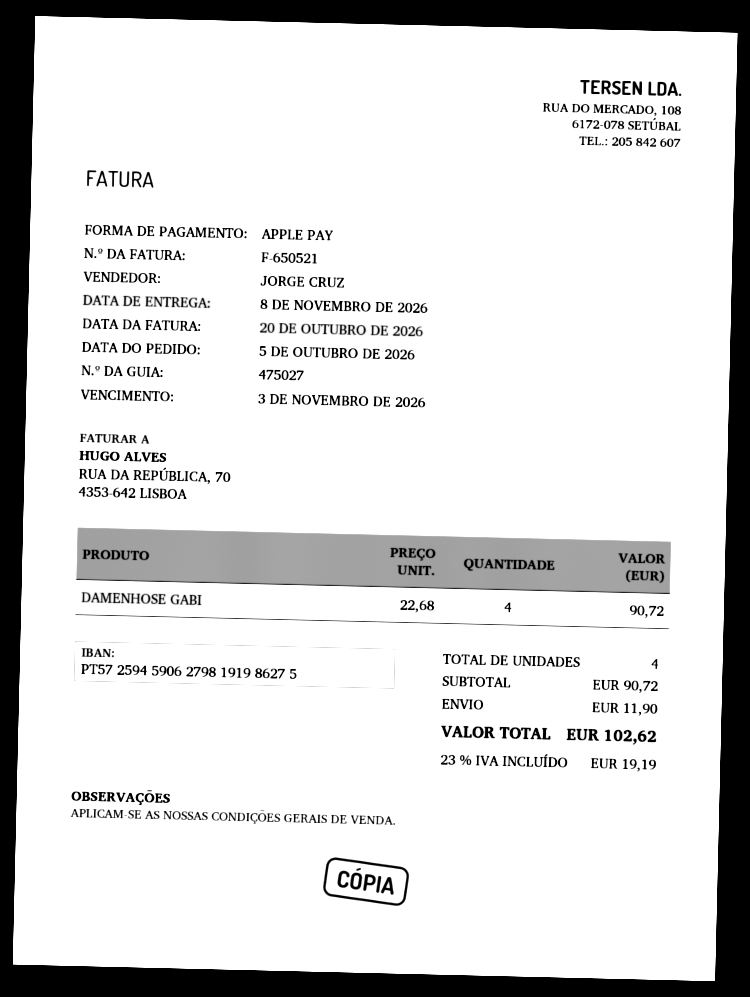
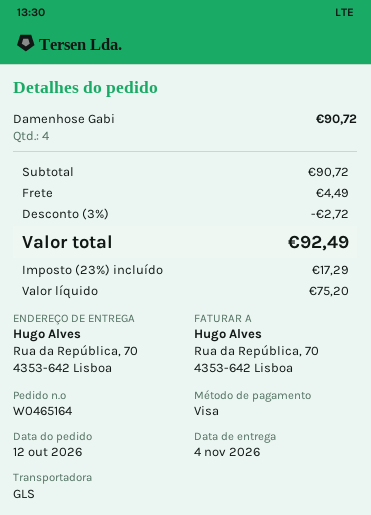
order date: 2026-10-05 -> 2026-10-12
delivery date: 2026-11-08 -> 2026-11-04
payment method: Apple Pay -> Visa
discount: none -> 3% = 2.72
shipping: 11.90 -> 4.49
tax: 23% = 19.19 -> 23% = 17.29
total: 102.62 -> 92.49

